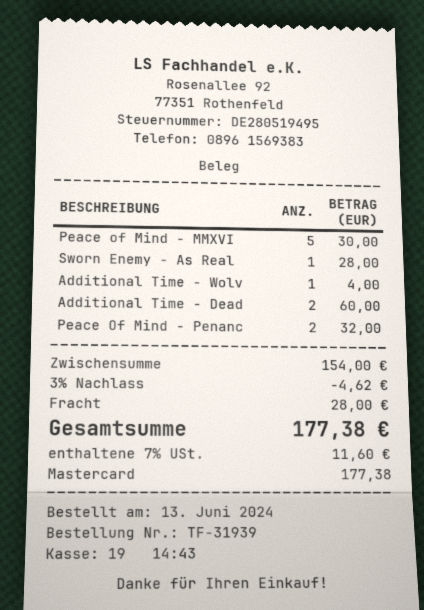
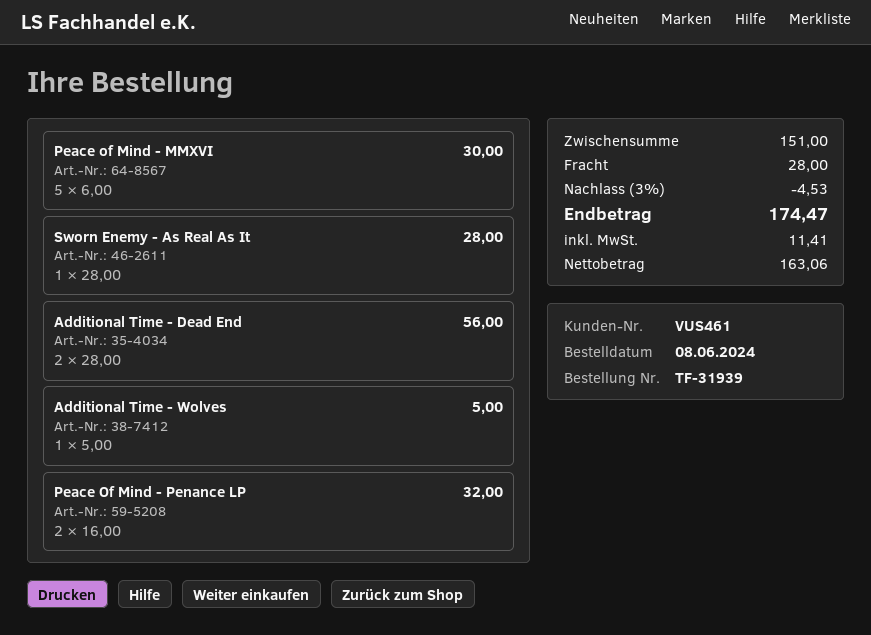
order date: 2024-06-13 -> 2024-06-08
Additional Time - Wolv: 1 for 4.00 -> 1 for 5.00
Additional Time - Dead: 2 for 60.00 -> 2 for 56.00
subtotal: 154.00 -> 151.00
discount: 3% = 4.62 -> 3% = 4.53
tax: 11.60 -> 11.41
total: 177.38 -> 174.47

